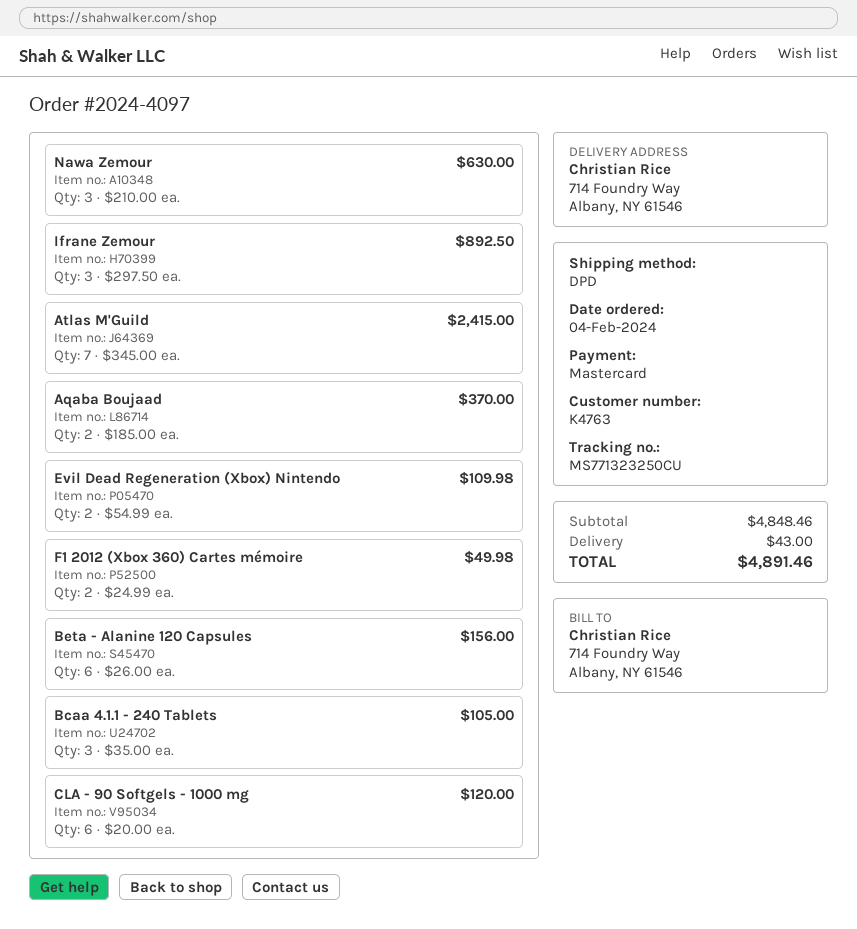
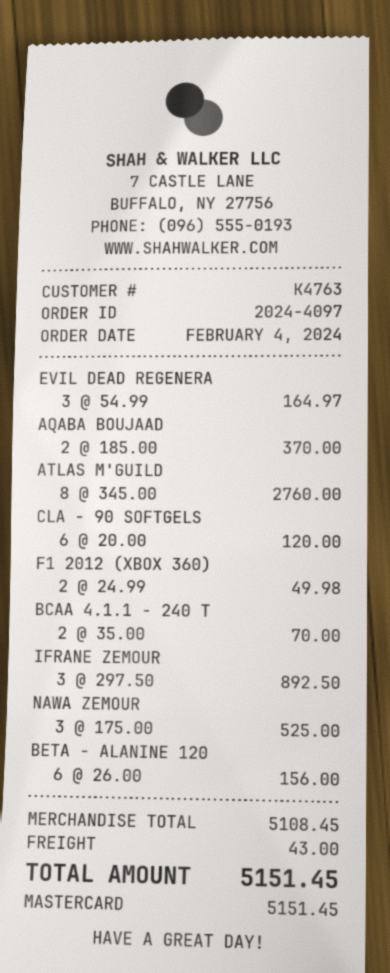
Nawa Zemour: 3 x 210.00 = 630.00 -> 3 x 175.00 = 525.00
Atlas M'Guild: 7 x 345.00 = 2415.00 -> 8 x 345.00 = 2760.00
Evil Dead Regeneration (Xbox) Nintendo: 2 x 54.99 = 109.98 -> 3 x 54.99 = 164.97
Bcaa 4.1.1 - 240 Tablets: 3 x 35.00 = 105.00 -> 2 x 35.00 = 70.00
subtotal: 4848.46 -> 5108.45
total: 4891.46 -> 5151.45

